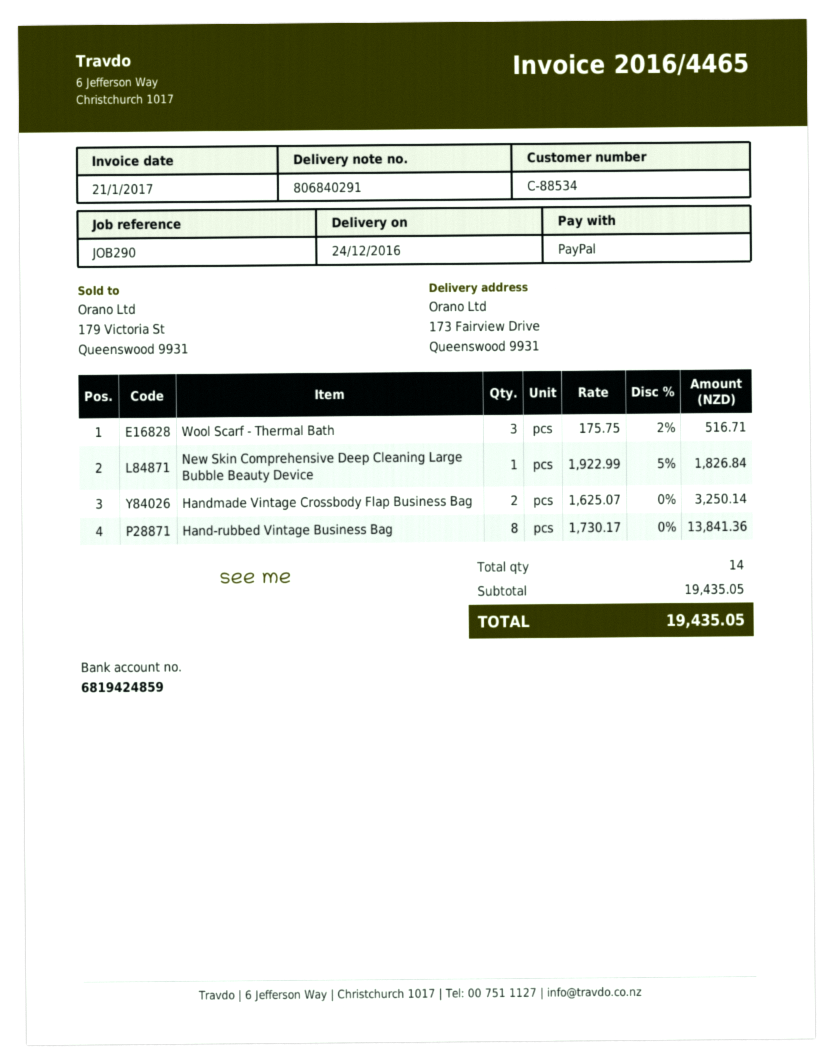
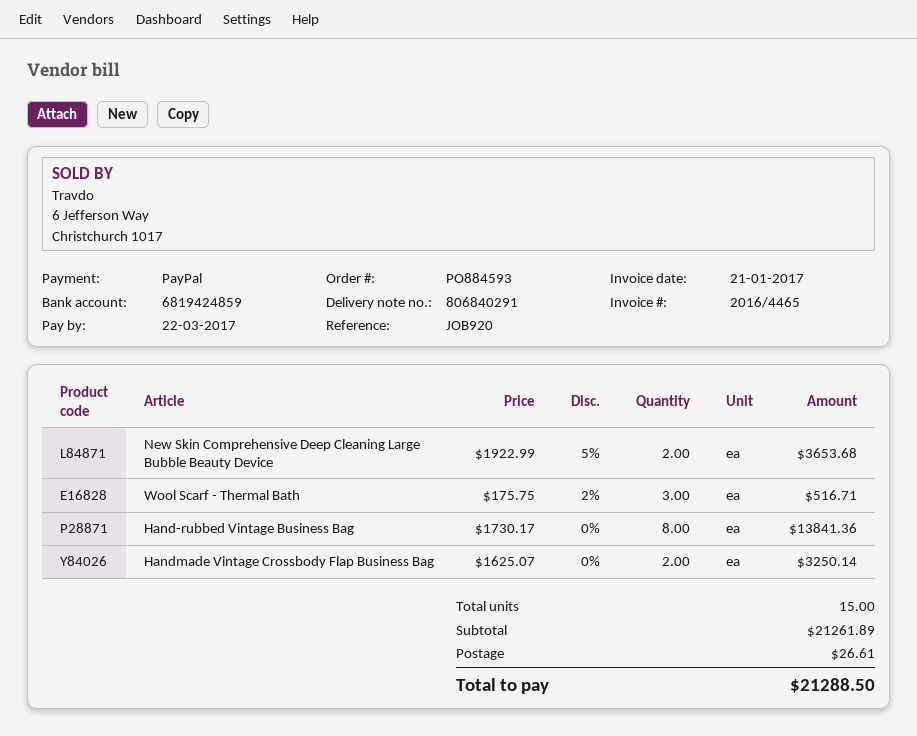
reference: JOB290 -> JOB920
New Skin Comprehensive Deep Cleaning Large Bubble Beauty Device: 1 x 1922.99 - 5% = 1826.84 -> 2 x 1922.99 - 5% = 3653.68
total quantity: 14 -> 15
subtotal: 19435.05 -> 21261.89
shipping: none -> 26.61
total: 19435.05 -> 21288.50

